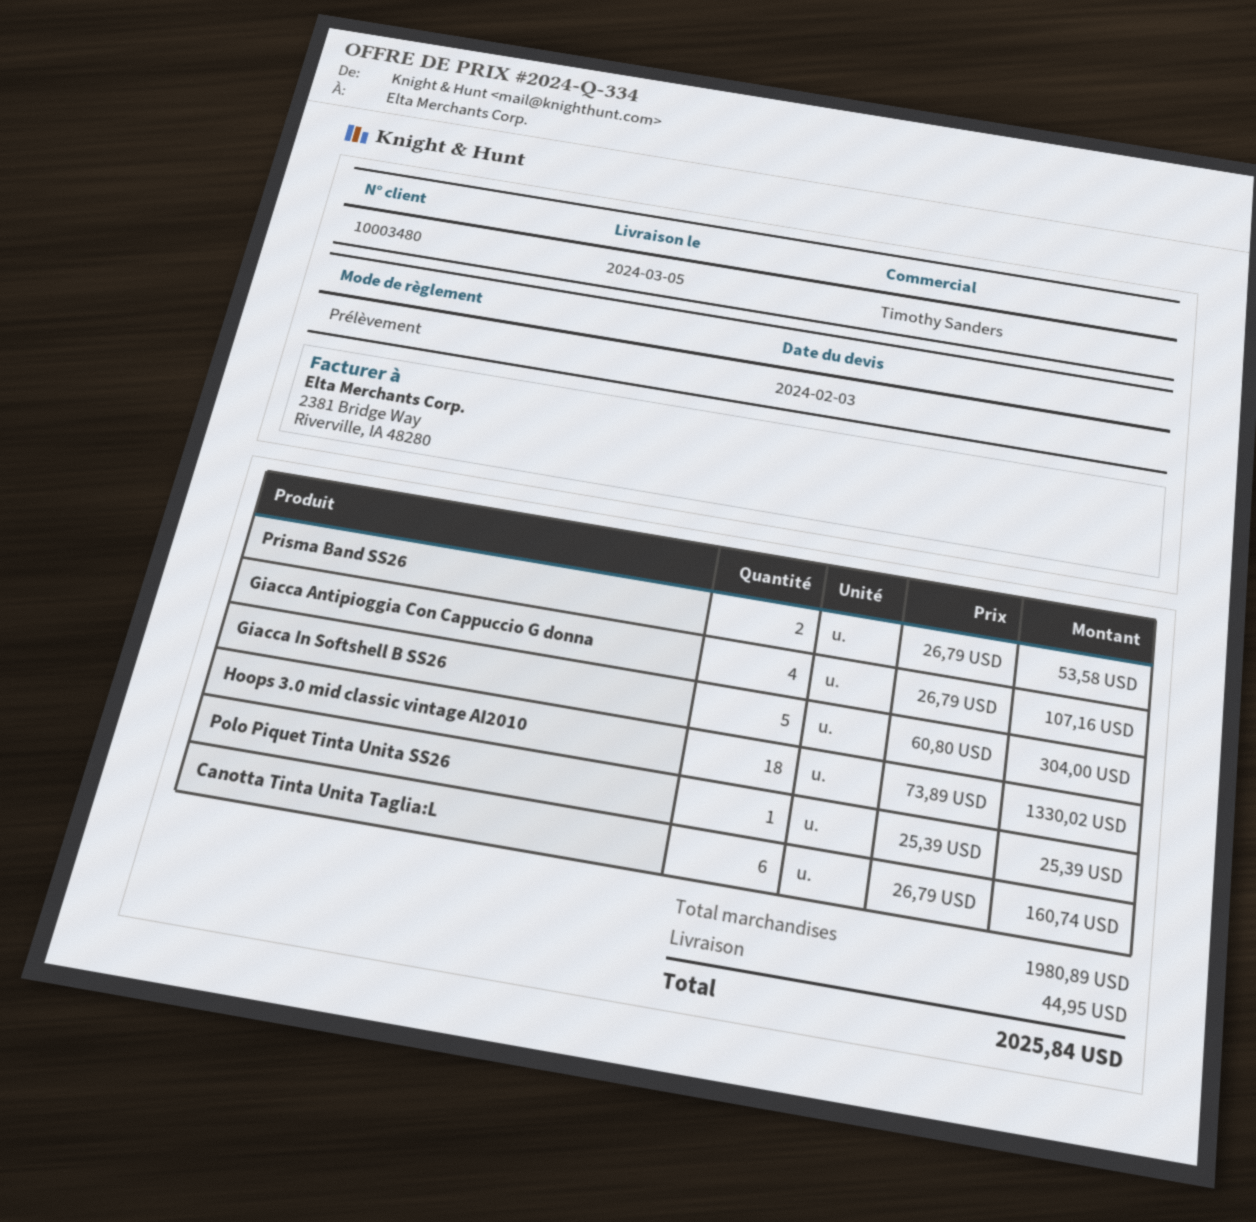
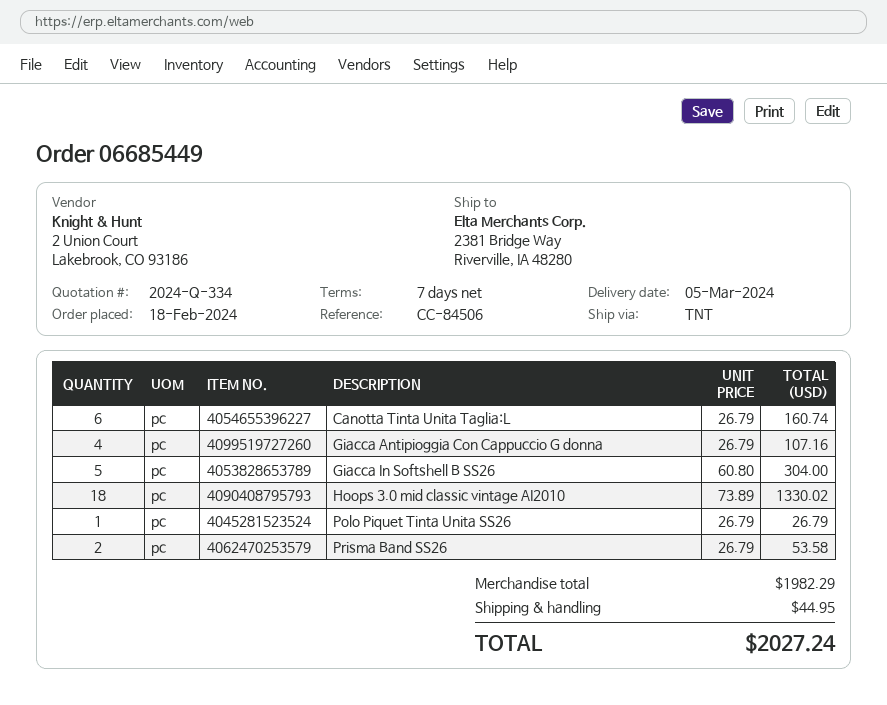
Polo Piquet Tinta Unita SS26: 1 x 25.39 = 25.39 -> 1 x 26.79 = 26.79
subtotal: 1980.89 -> 1982.29
total: 2025.84 -> 2027.24

